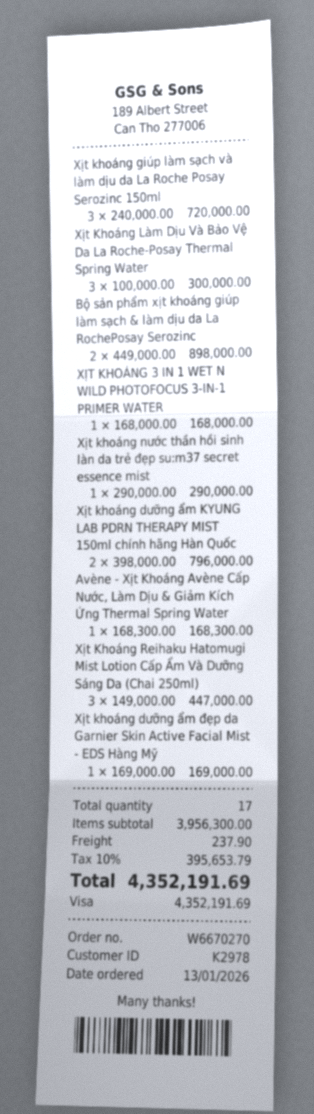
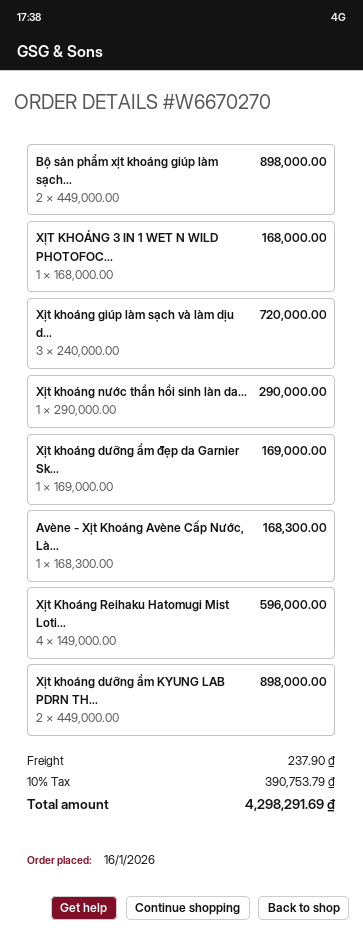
order date: 2026-01-13 -> 2026-01-16
Xịt Khoáng Làm Dịu Và Bảo Vệ Da La Roche-Posay Thermal Spring Water: 3 x 100000.00 = 300000.00 -> none
Xịt khoáng dưỡng ẩm KYUNG LAB PDRN THERAPY MIST 150ml chính hãng Hàn Quốc: 2 x 398000.00 = 796000.00 -> 2 x 449000.00 = 898000.00
Xịt Khoáng Reihaku Hatomugi Mist Lotion Cấp Ẩm Và Dưỡng Sáng Da (Chai 250ml): 3 x 149000.00 = 447000.00 -> 4 x 149000.00 = 596000.00
tax: 10% = 395653.79 -> 10% = 390753.79
total: 4352191.69 -> 4298291.69

